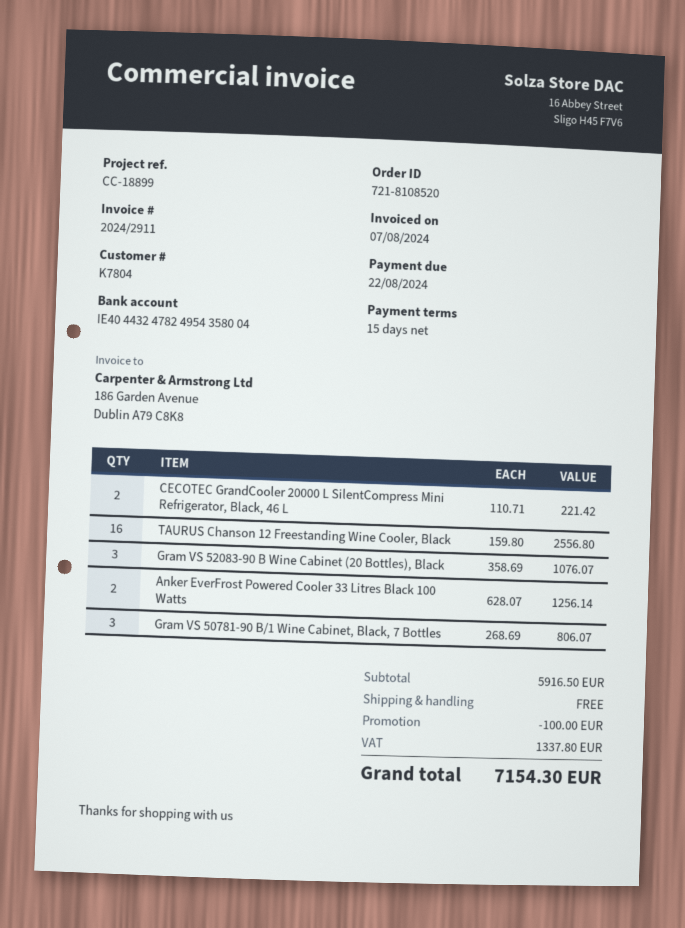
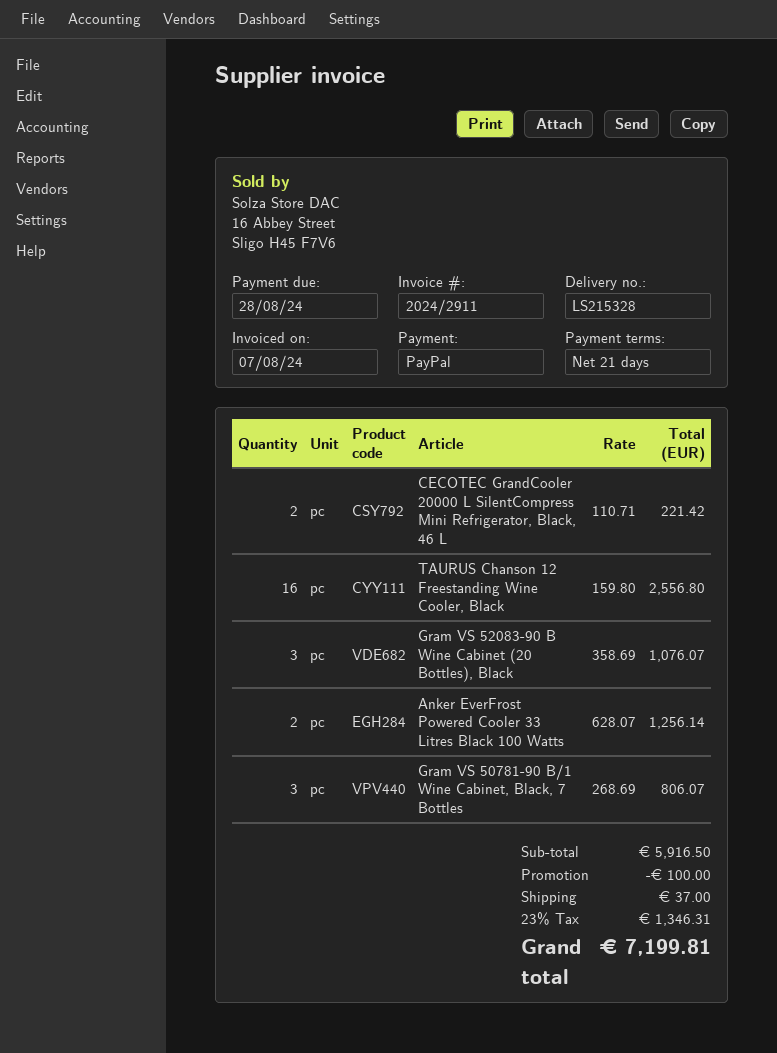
payment terms: 15 days -> 21 days
due date: 2024-08-22 -> 2024-08-28
shipping: 0.00 -> 37.00
tax: 1337.80 -> 1346.31
total: 7154.30 -> 7199.81

